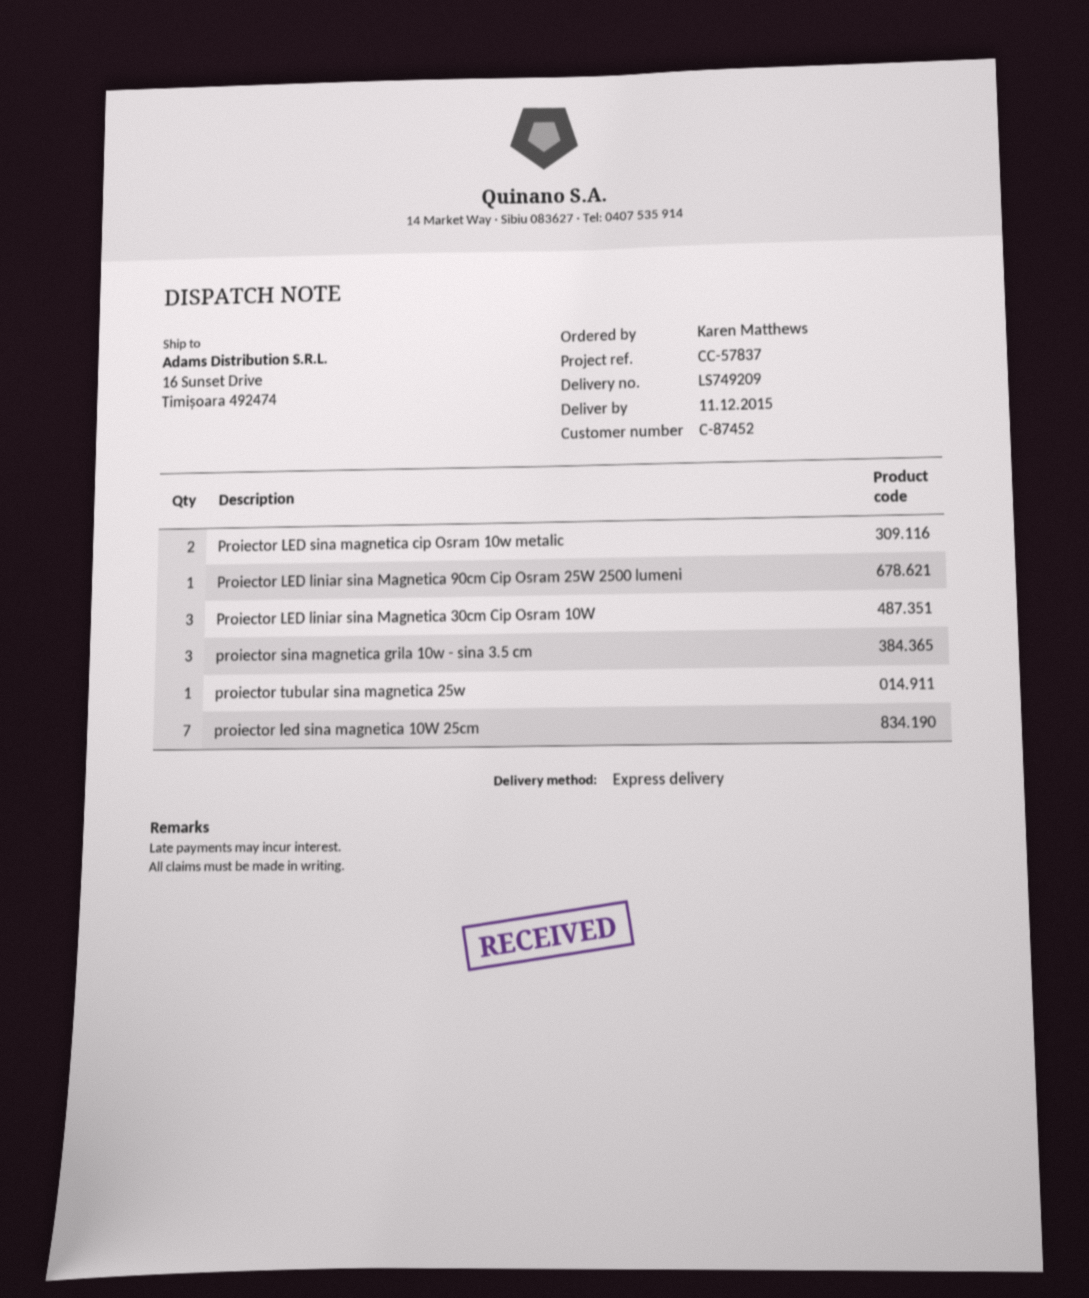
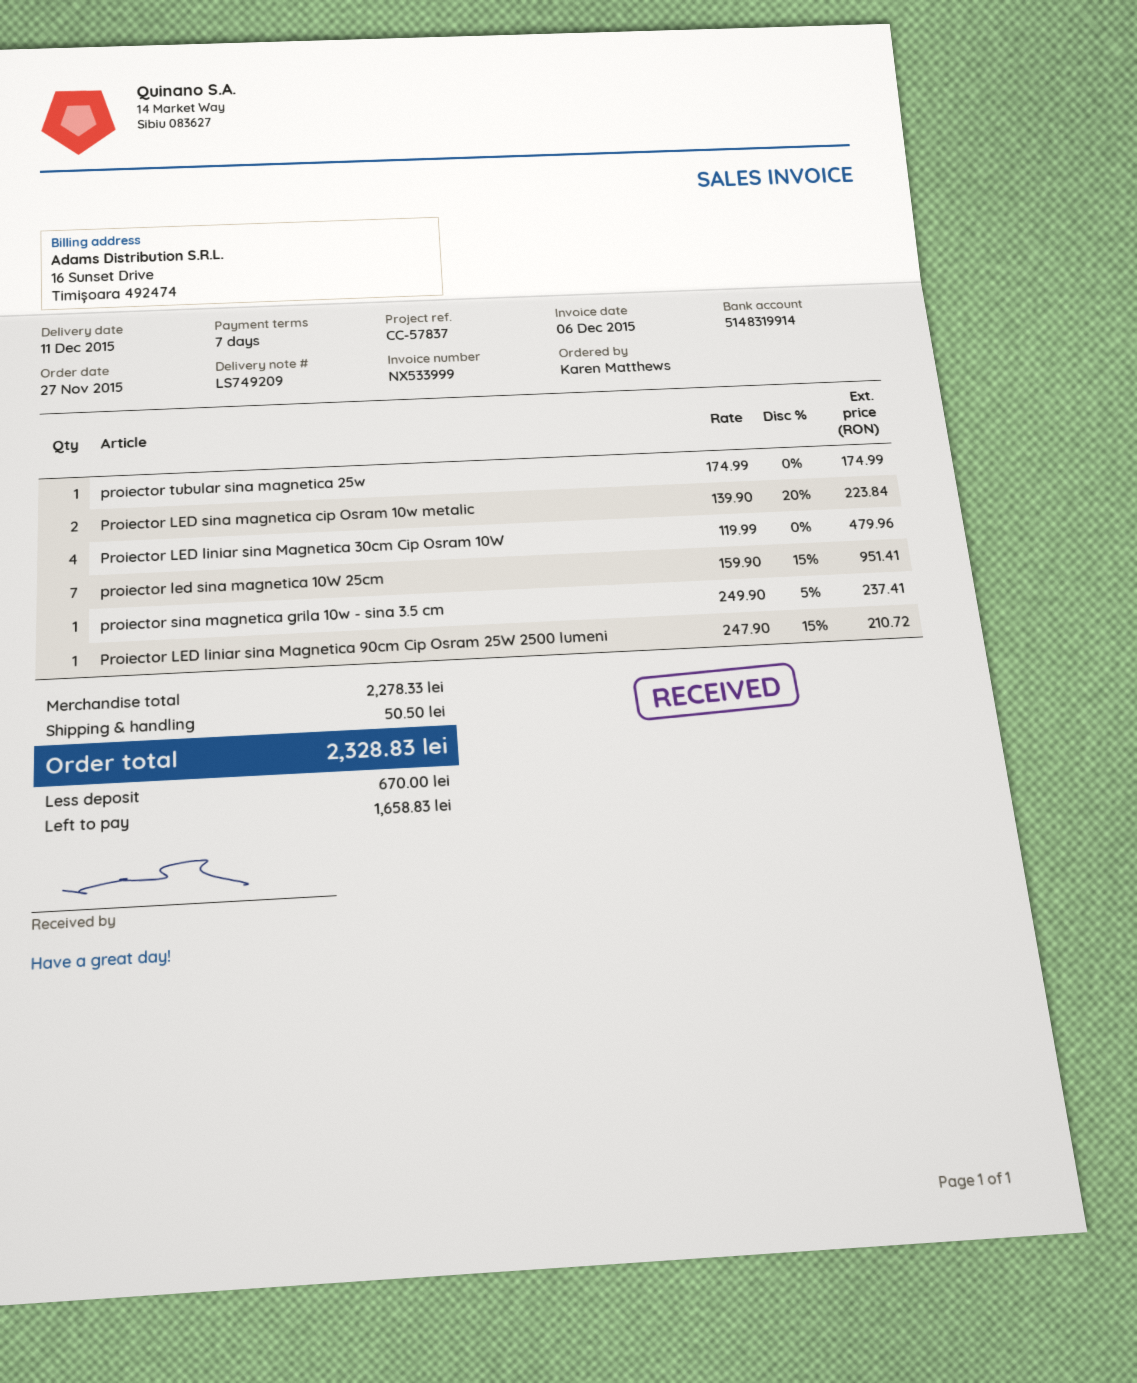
Proiector LED liniar sina Magnetica 30cm Cip Osram 10W: 3 -> 4
proiector sina magnetica grila 10w - sina 3.5 cm: 3 -> 1

